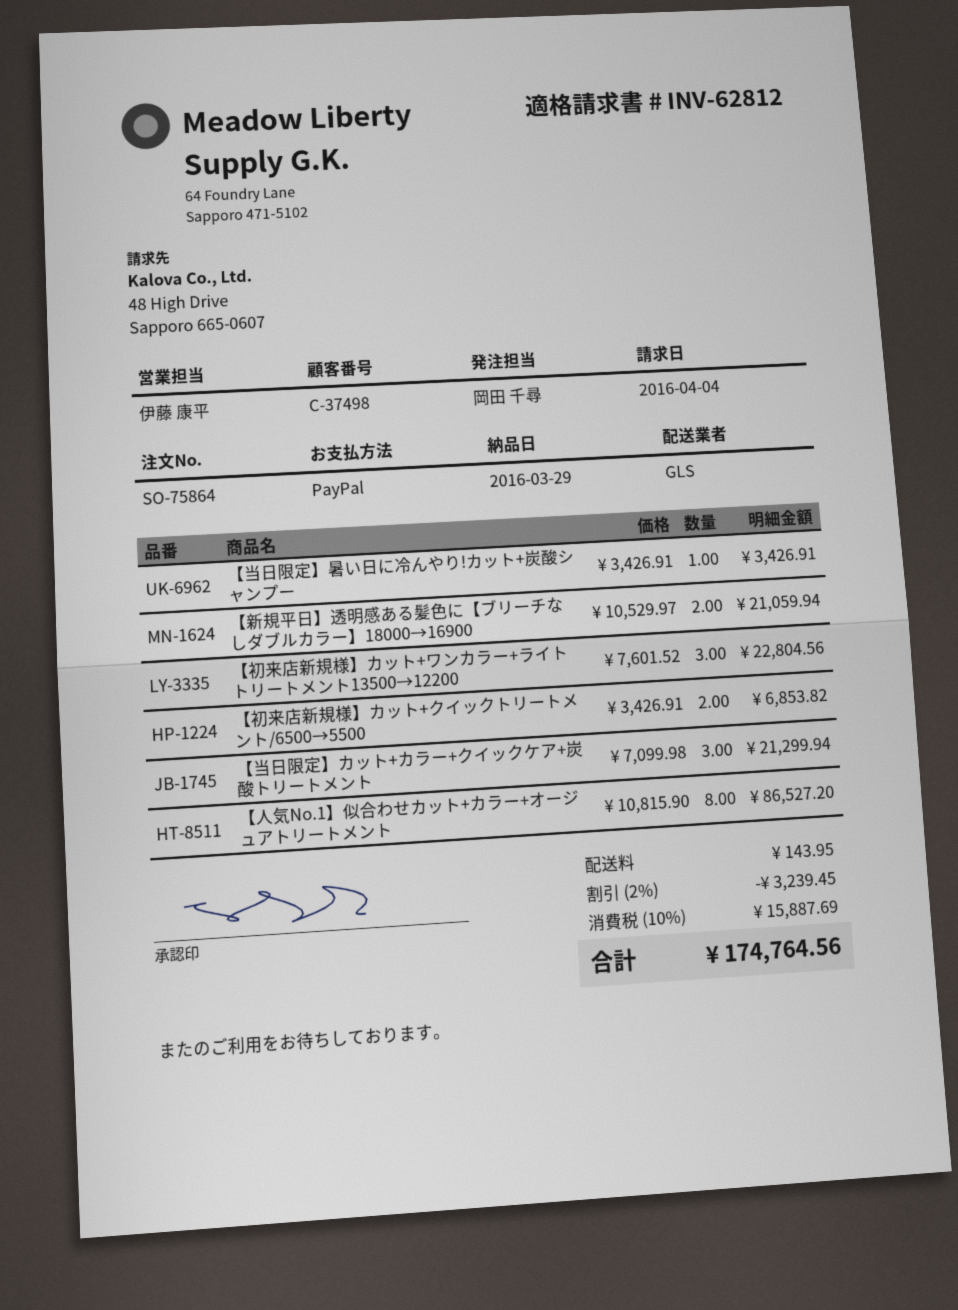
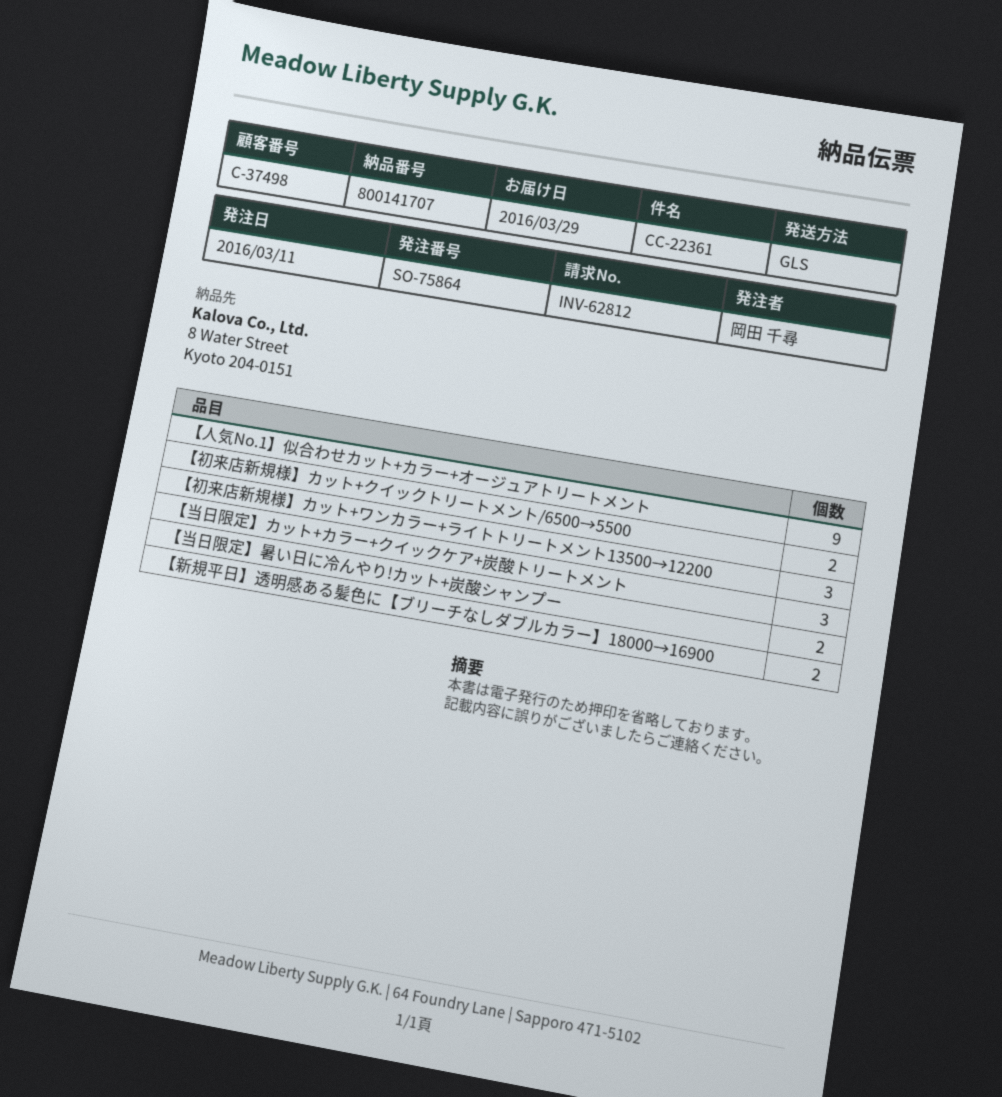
【当日限定】暑い日に冷んやり!カット+炭酸シャンプー: 1 -> 2
【人気No.1】似合わせカット+カラー+オージュアトリートメント: 8 -> 9

